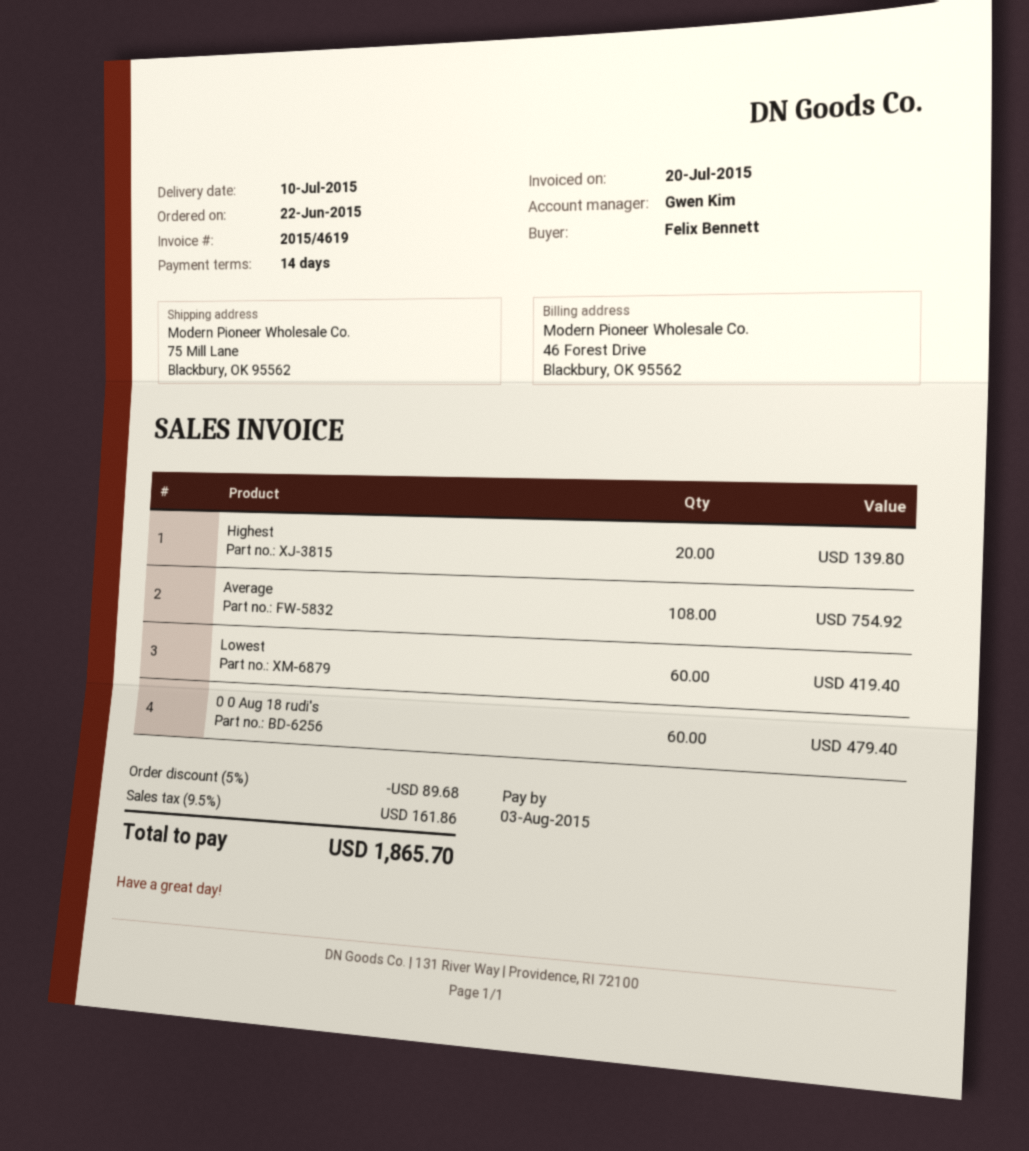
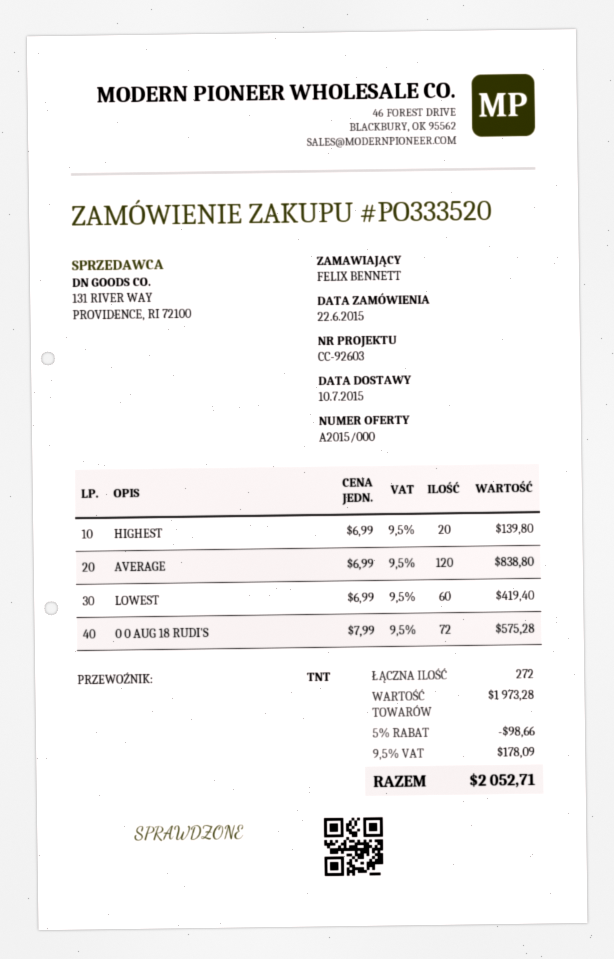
Average: 108 for 754.92 -> 120 for 838.80
0 0 Aug 18 rudi's: 60 for 479.40 -> 72 for 575.28
discount: 5% = 89.68 -> 5% = 98.66
tax: 9.5% = 161.86 -> 9.5% = 178.09
total: 1865.70 -> 2052.71

